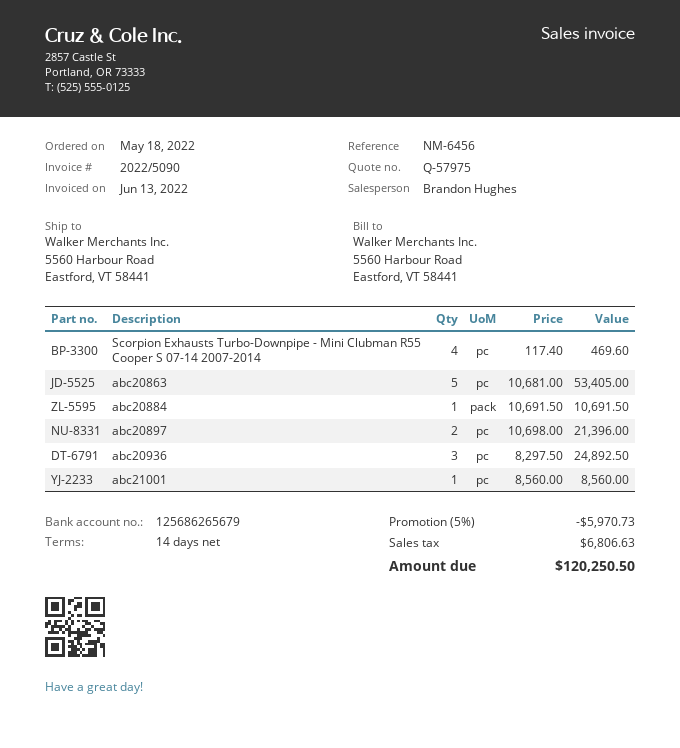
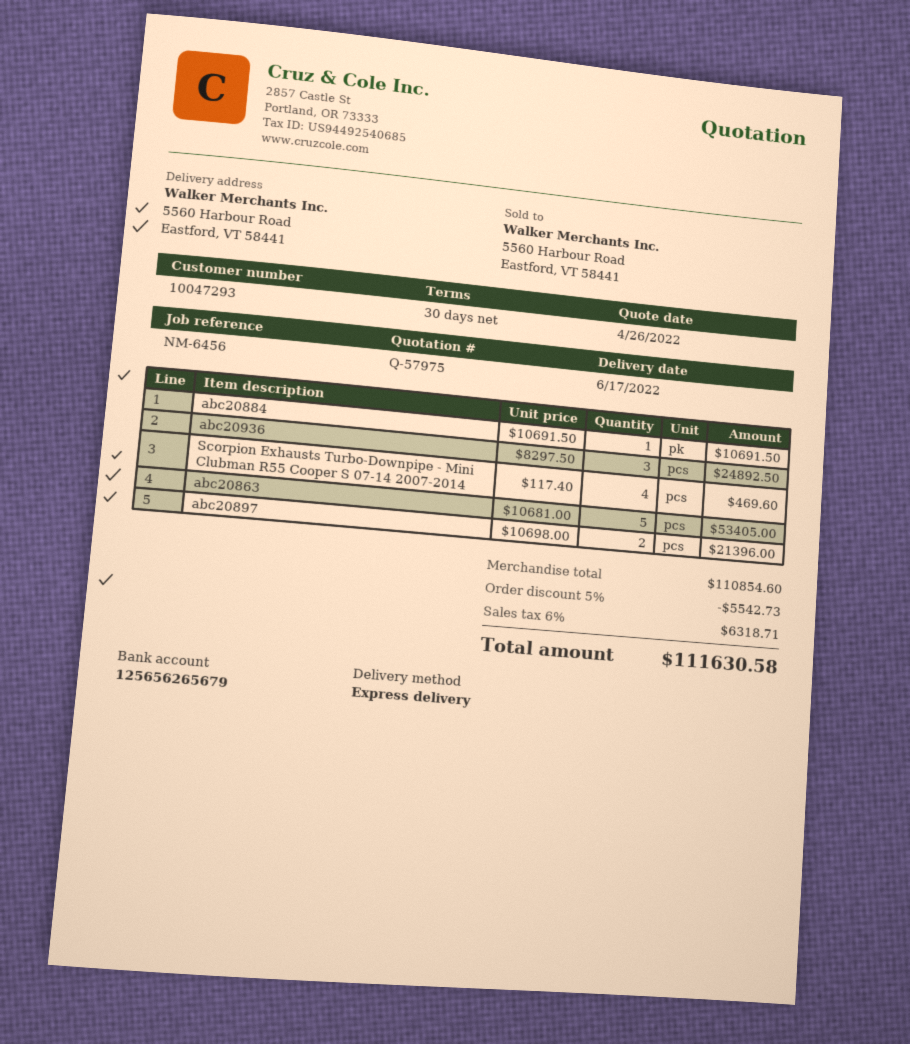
payment terms: 14 days -> 30 days
bank account: 125686265679 -> 125656265679
abc21001: 1 x 8560.00 = 8560.00 -> none
discount: 5% = 5970.73 -> 5% = 5542.73
tax: 6806.63 -> 6318.71
total: 120250.50 -> 111630.58

